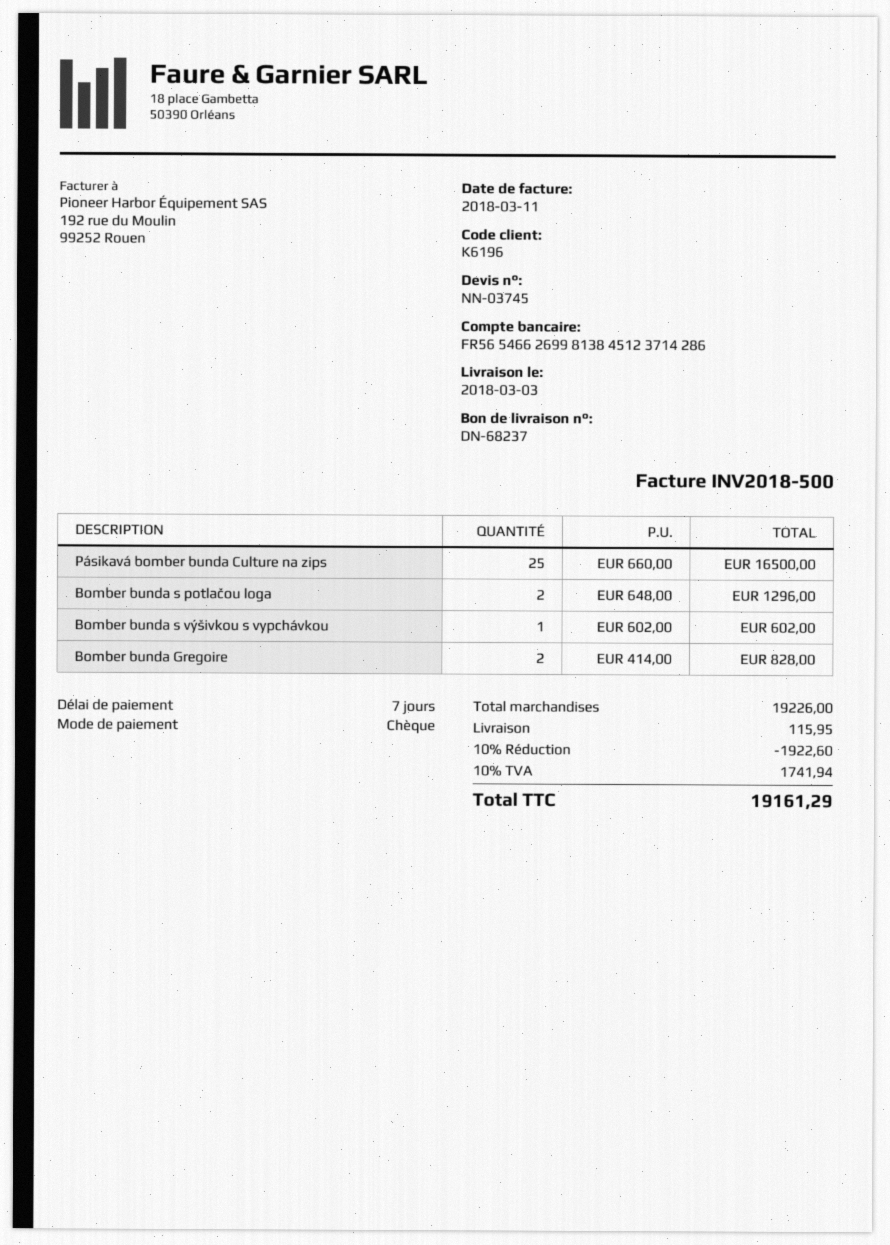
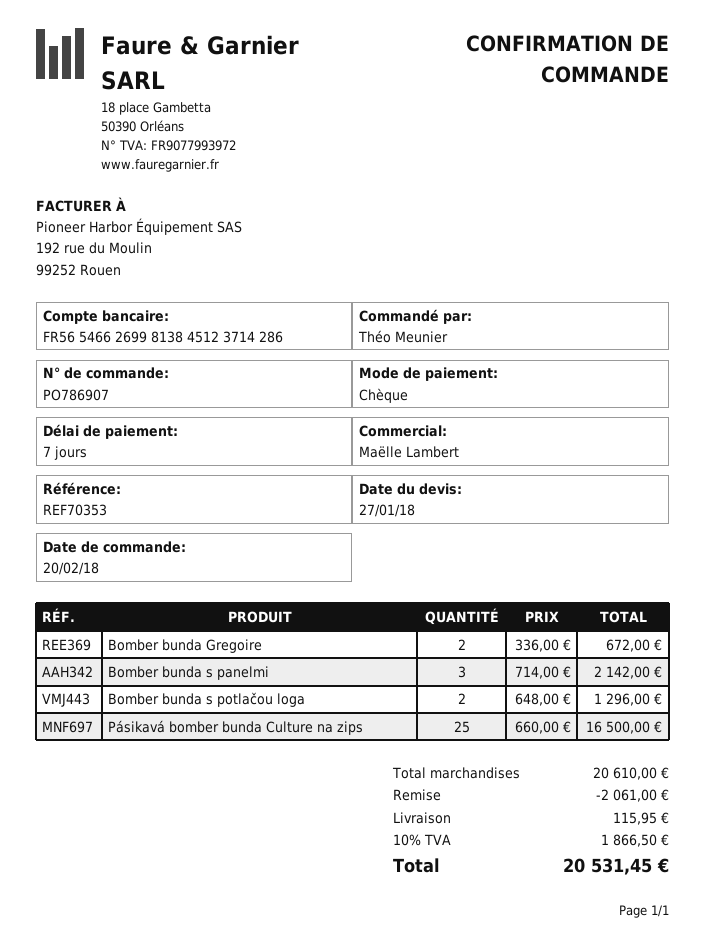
Bomber bunda s výšivkou s vypchávkou: 1 x 602.00 = 602.00 -> none
Bomber bunda Gregoire: 2 x 414.00 = 828.00 -> 2 x 336.00 = 672.00
Bomber bunda s panelmi: none -> 3 x 714.00 = 2142.00
subtotal: 19226.00 -> 20610.00
discount: 1922.60 -> 2061.00
tax: 10% = 1741.94 -> 10% = 1866.50
total: 19161.29 -> 20531.45

